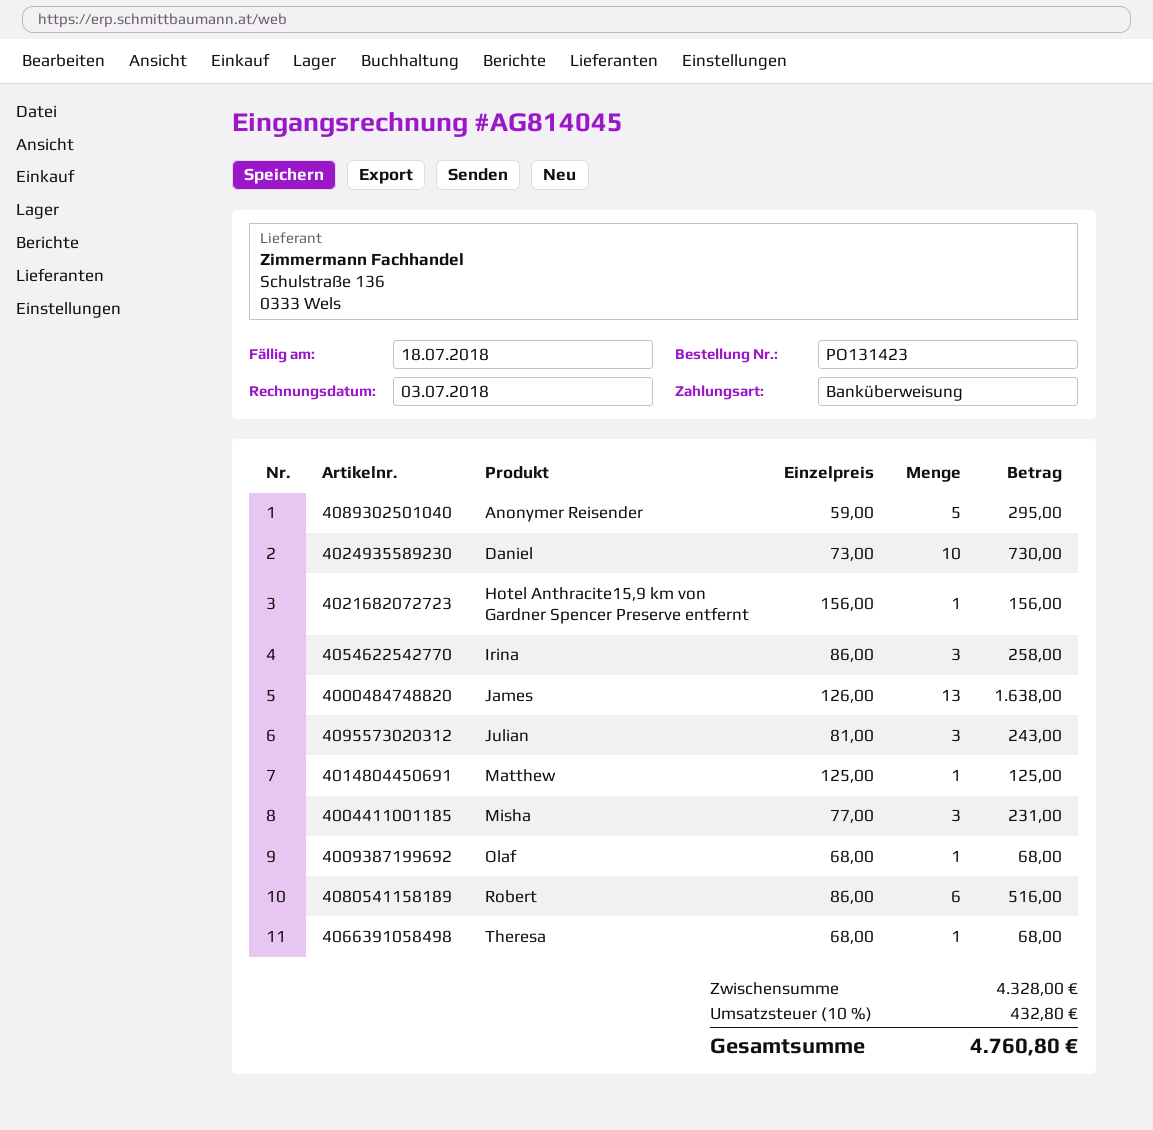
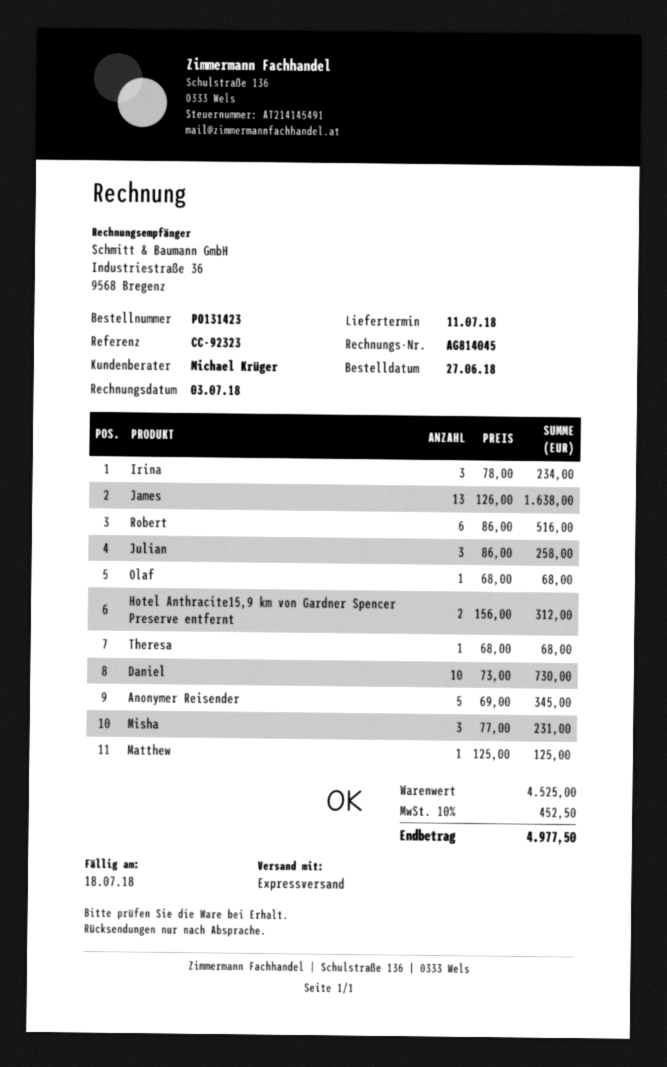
Anonymer Reisender: 5 x 59.00 = 295.00 -> 5 x 69.00 = 345.00
Hotel Anthracite15,9 km von Gardner Spencer Preserve entfernt: 1 x 156.00 = 156.00 -> 2 x 156.00 = 312.00
Irina: 3 x 86.00 = 258.00 -> 3 x 78.00 = 234.00
Julian: 3 x 81.00 = 243.00 -> 3 x 86.00 = 258.00
subtotal: 4328.00 -> 4525.00
tax: 10% = 432.80 -> 10% = 452.50
total: 4760.80 -> 4977.50

